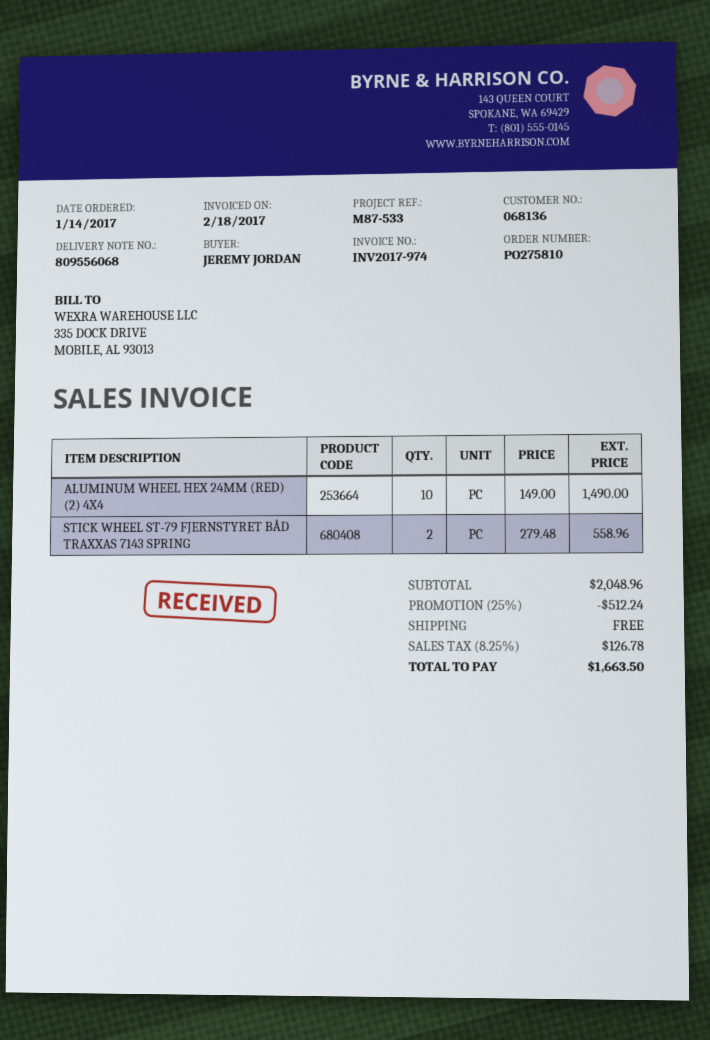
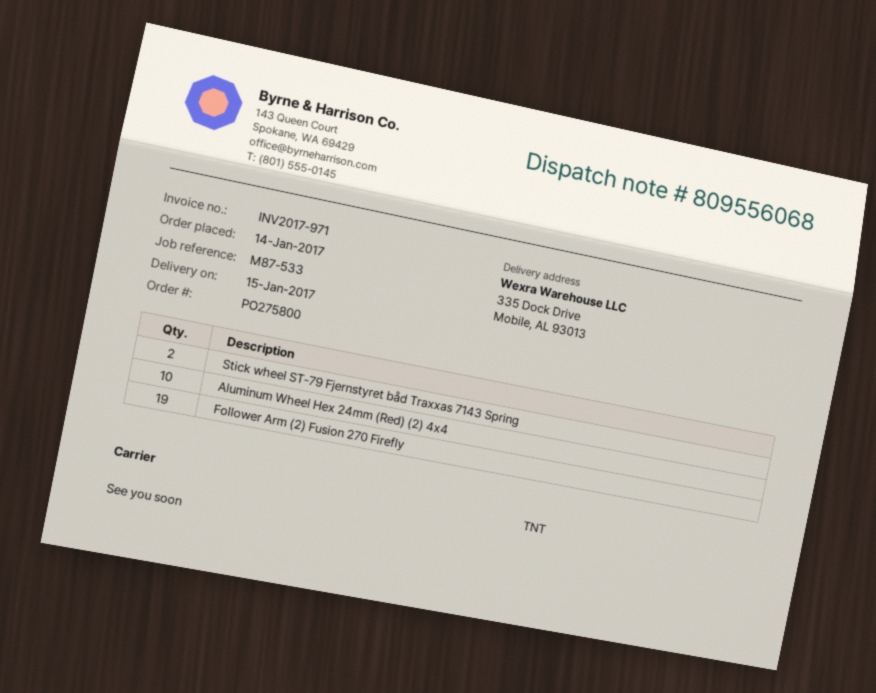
order number: PO275810 -> PO275800
invoice number: INV2017-974 -> INV2017-971
Follower Arm (2) Fusion 270 Firefly: none -> 19

